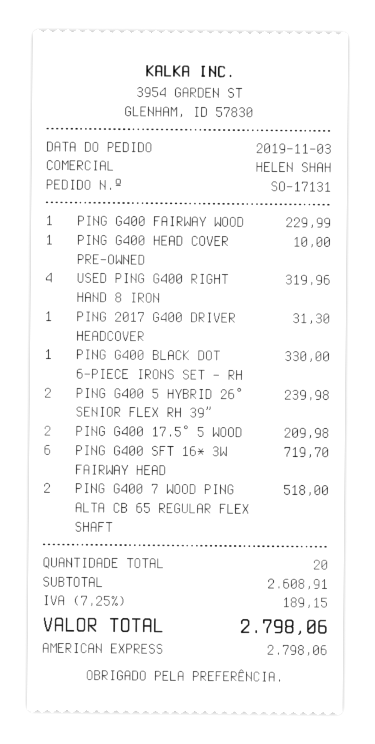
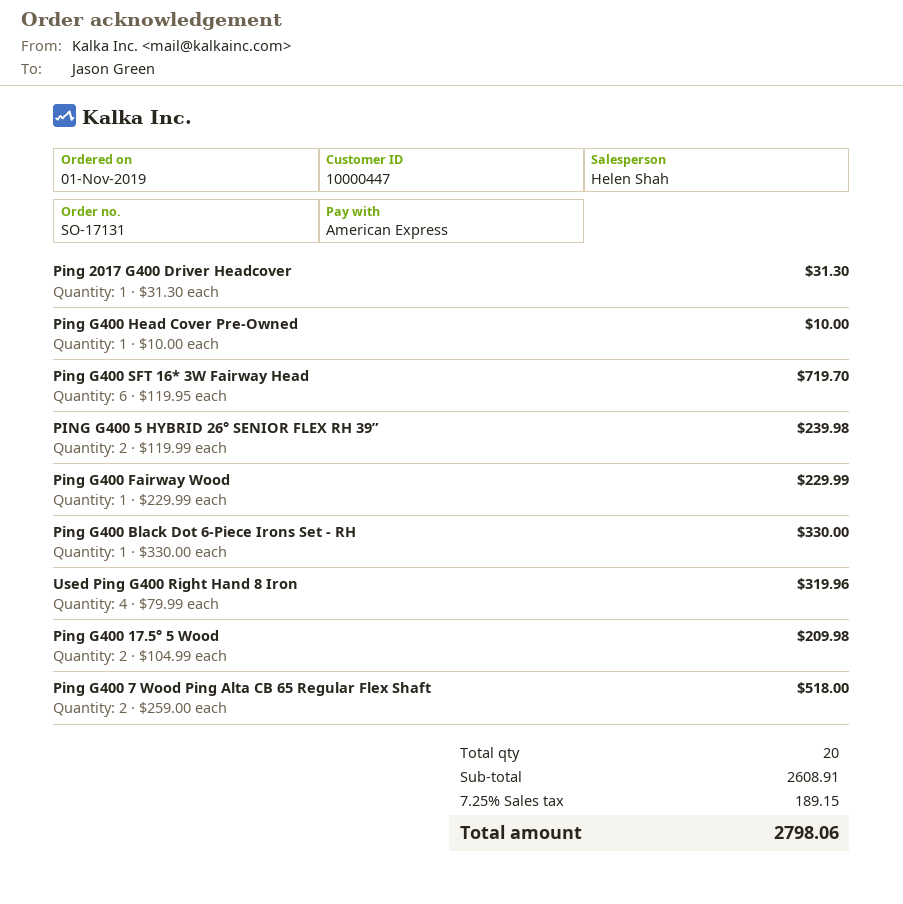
order date: 2019-11-03 -> 2019-11-01

